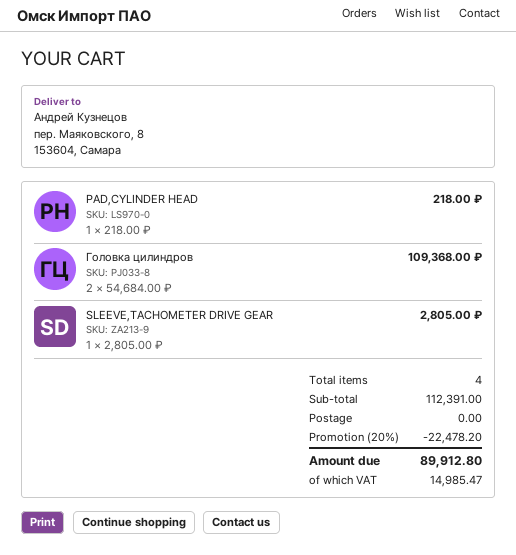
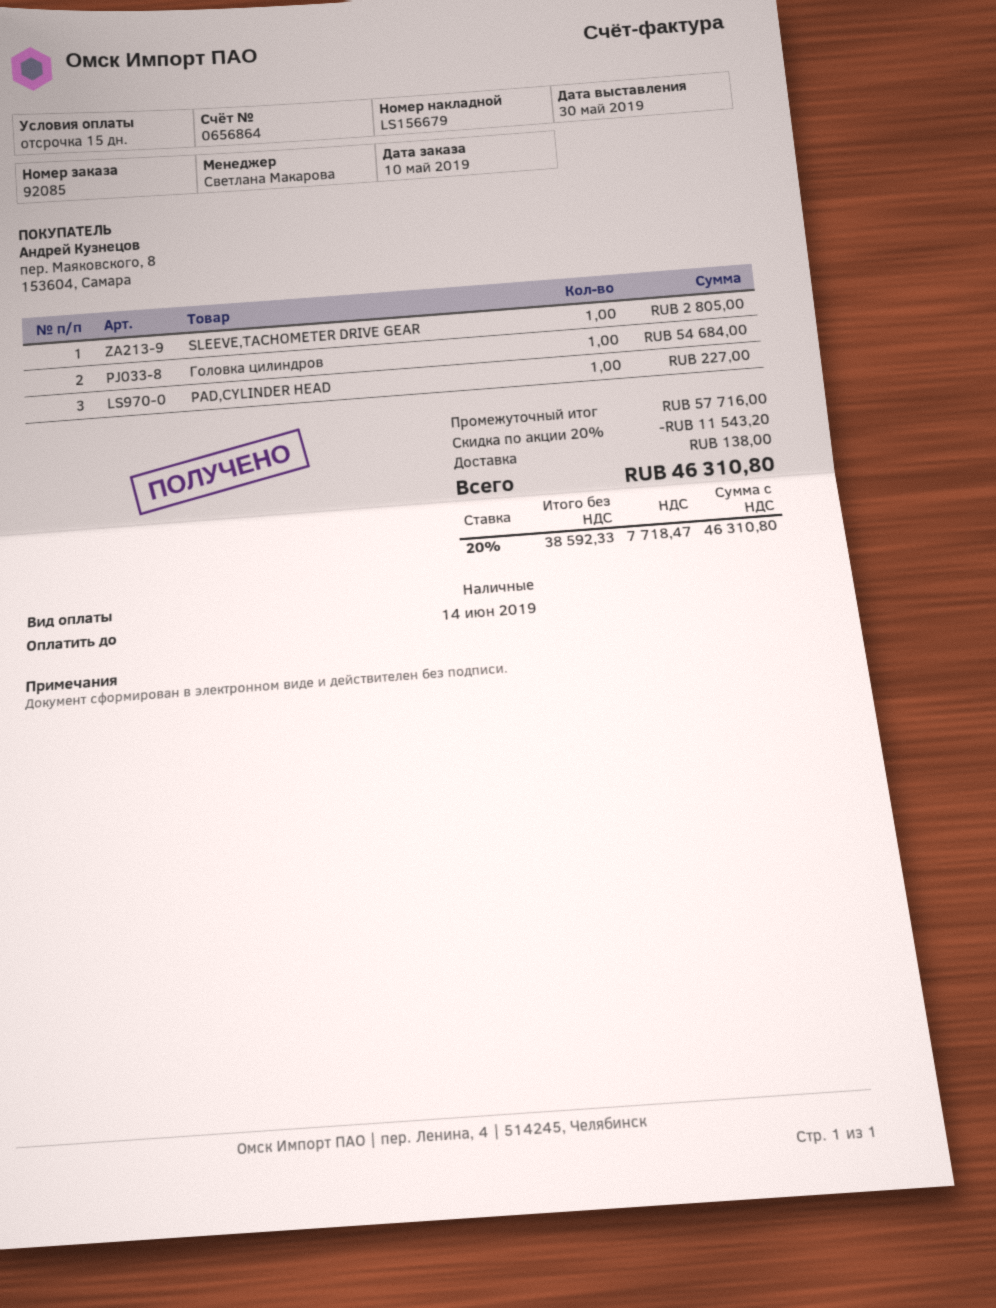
PAD,CYLINDER HEAD: 1 for 218.00 -> 1 for 227.00
Головка цилиндров: 2 for 109368.00 -> 1 for 54684.00
subtotal: 112391.00 -> 57716.00
discount: 20% = 22478.20 -> 20% = 11543.20
shipping: 0.00 -> 138.00
tax: 14985.47 -> 7718.47
total: 89912.80 -> 46310.80

